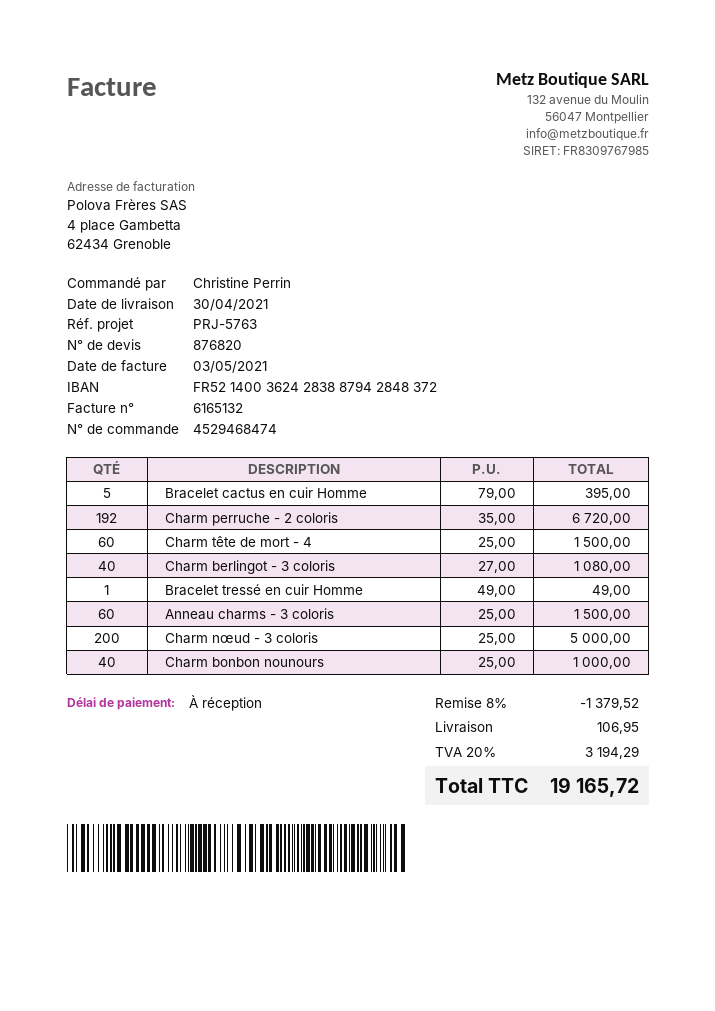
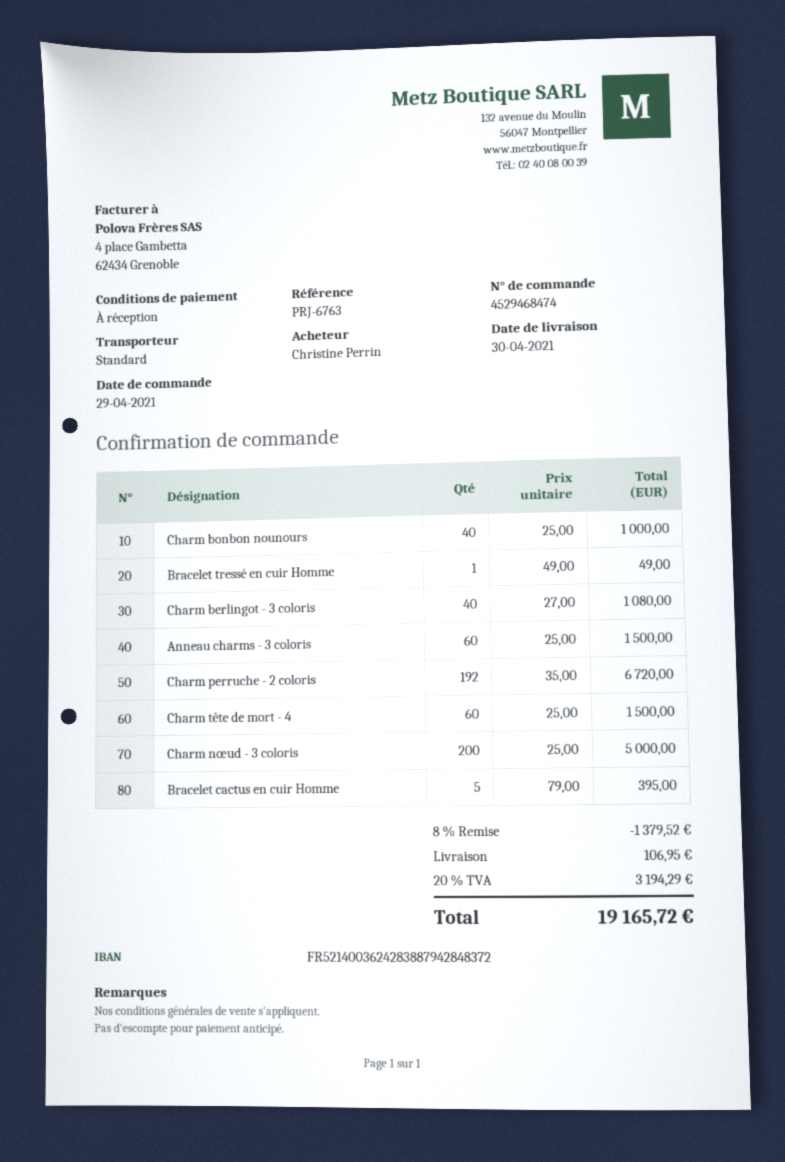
reference: PRJ-5763 -> PRJ-6763

